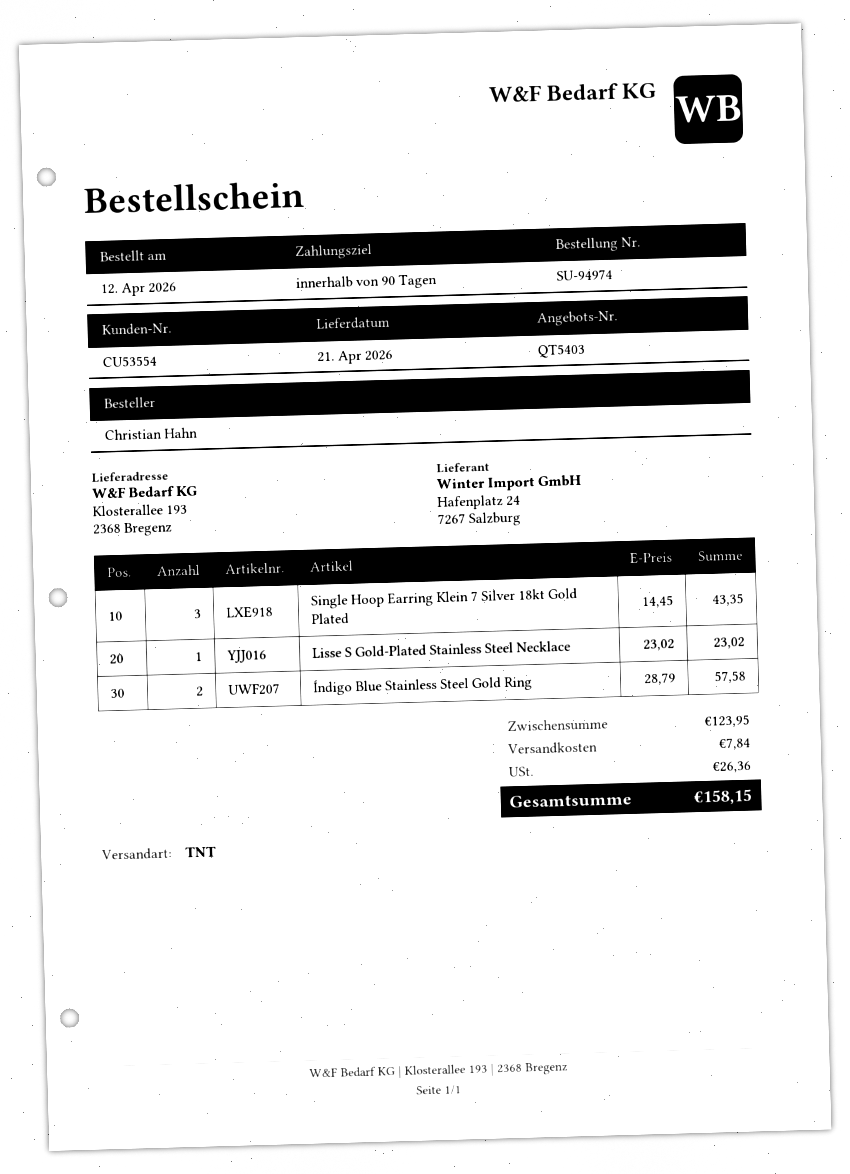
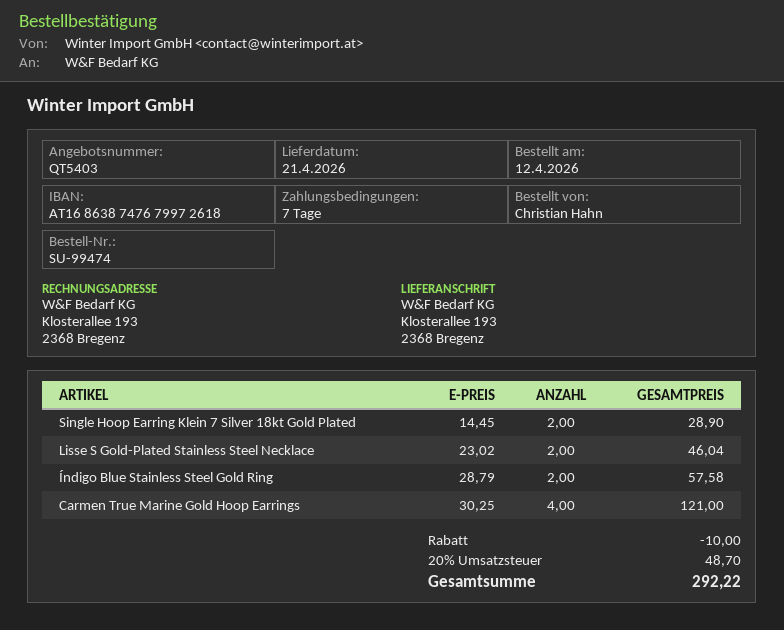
order number: SU-94974 -> SU-99474
payment terms: 90 days -> 7 days
Single Hoop Earring Klein 7 Silver 18kt Gold Plated: 3 x 14.45 = 43.35 -> 2 x 14.45 = 28.90
Lisse S Gold-Plated Stainless Steel Necklace: 1 x 23.02 = 23.02 -> 2 x 23.02 = 46.04
Carmen True Marine Gold Hoop Earrings: none -> 4 x 30.25 = 121.00
discount: none -> 10.00
shipping: 7.84 -> none
tax: 26.36 -> 48.70
total: 158.15 -> 292.22

